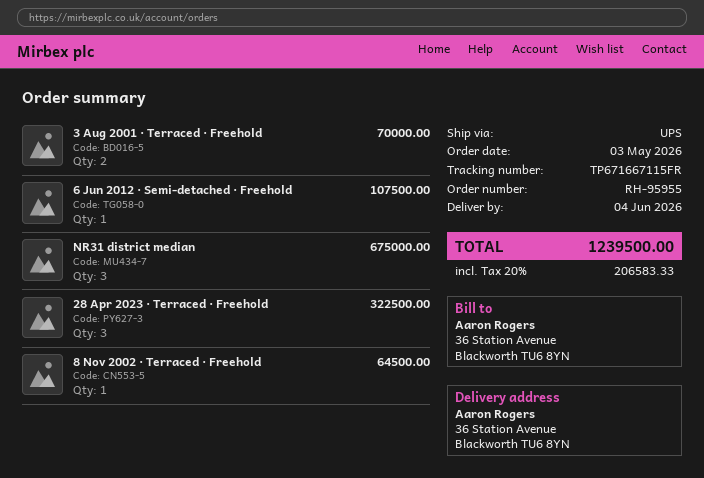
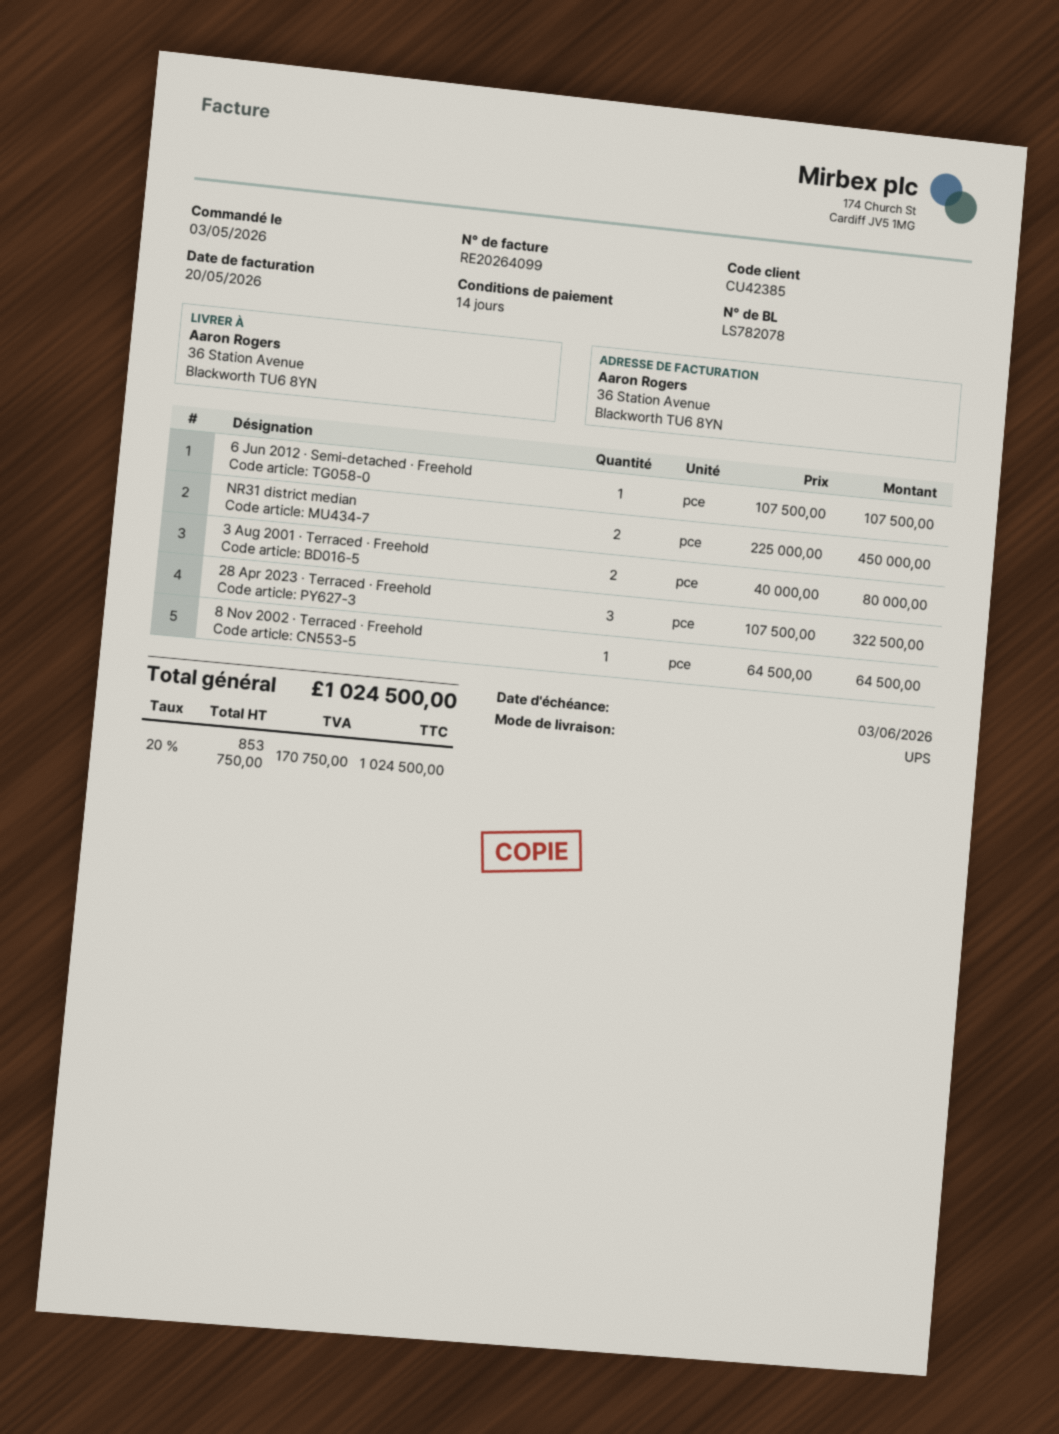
3 Aug 2001 · Terraced · Freehold: 2 for 70000.00 -> 2 for 80000.00
NR31 district median: 3 for 675000.00 -> 2 for 450000.00
tax: 20% = 206583.33 -> 20% = 170750.00
total: 1239500.00 -> 1024500.00

